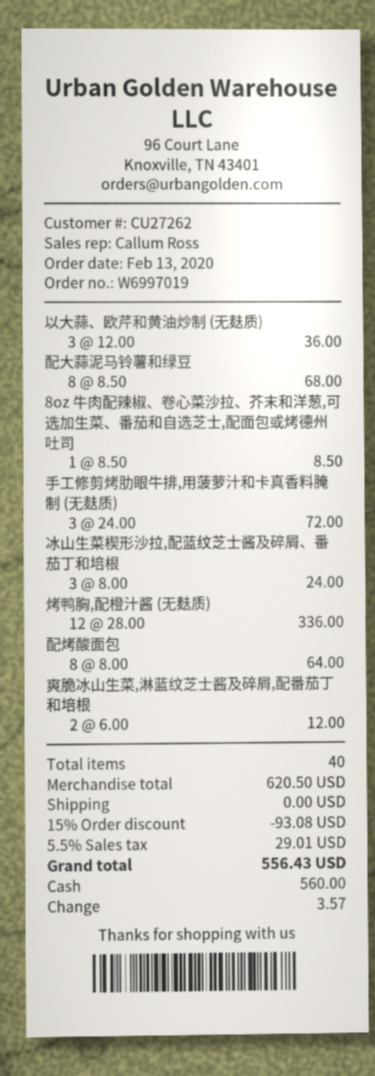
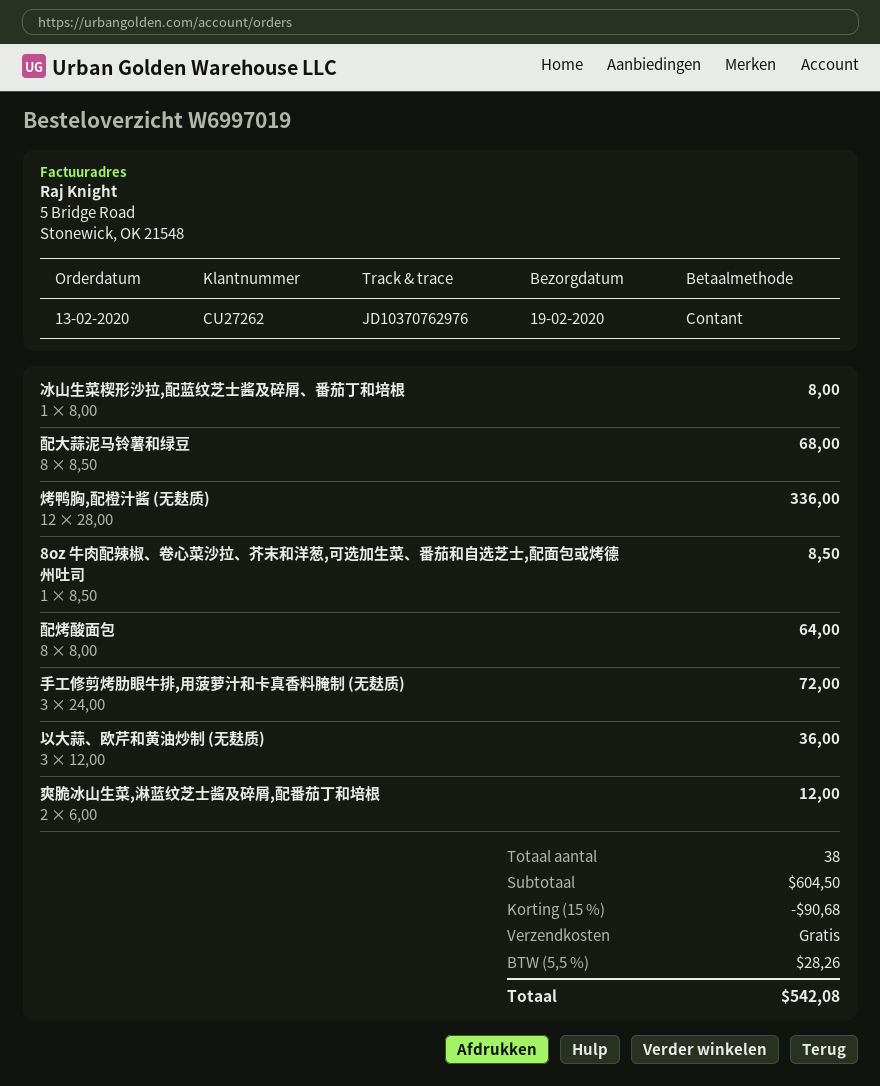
冰山生菜楔形沙拉,配蓝纹芝士酱及碎屑、番茄丁和培根: 3 x 8.00 = 24.00 -> 1 x 8.00 = 8.00
total quantity: 40 -> 38
subtotal: 620.50 -> 604.50
discount: 15% = 93.08 -> 15% = 90.68
tax: 5.5% = 29.01 -> 5.5% = 28.26
total: 556.43 -> 542.08

